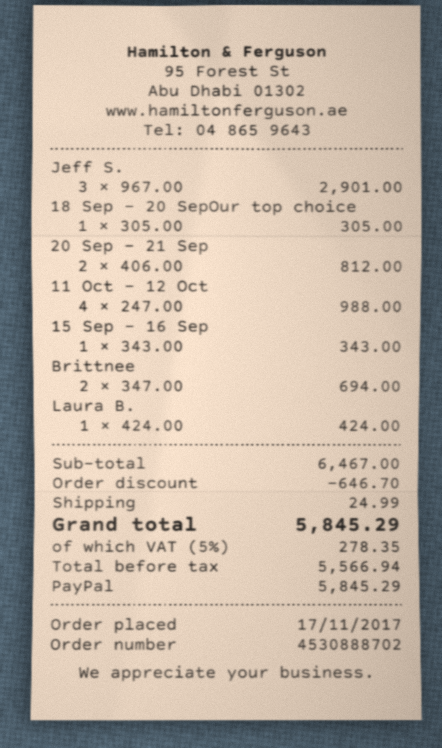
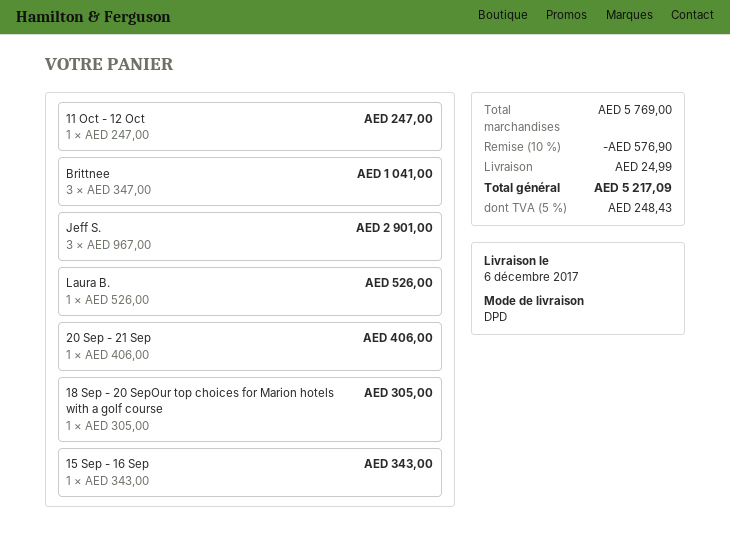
20 Sep - 21 Sep: 2 x 406.00 = 812.00 -> 1 x 406.00 = 406.00
11 Oct - 12 Oct: 4 x 247.00 = 988.00 -> 1 x 247.00 = 247.00
Brittnee: 2 x 347.00 = 694.00 -> 3 x 347.00 = 1041.00
Laura B.: 1 x 424.00 = 424.00 -> 1 x 526.00 = 526.00
subtotal: 6467.00 -> 5769.00
discount: 646.70 -> 576.90
tax: 5% = 278.35 -> 5% = 248.43
total: 5845.29 -> 5217.09

